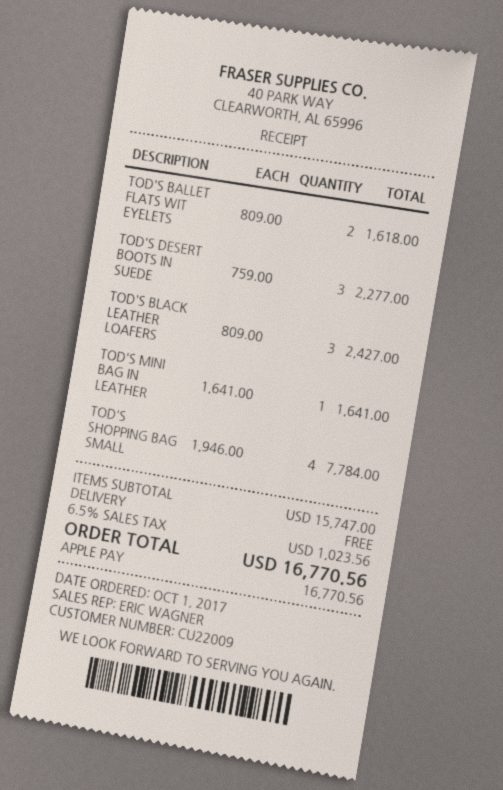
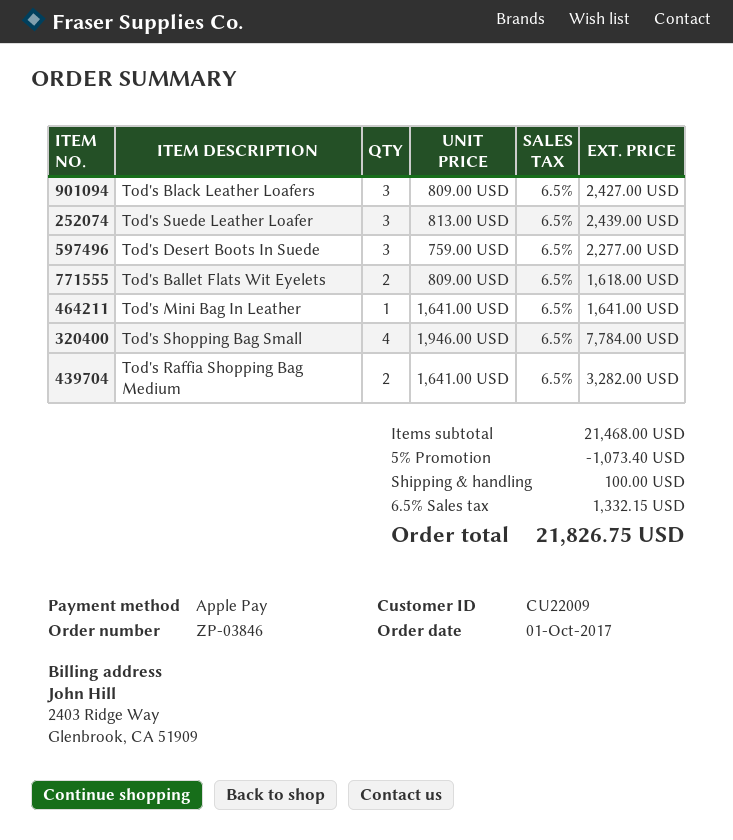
Tod's Suede Leather Loafer: none -> 3 x 813.00 = 2439.00
Tod's Raffia Shopping Bag Medium: none -> 2 x 1641.00 = 3282.00
subtotal: 15747.00 -> 21468.00
discount: none -> 5% = 1073.40
shipping: 0.00 -> 100.00
tax: 6.5% = 1023.56 -> 6.5% = 1332.15
total: 16770.56 -> 21826.75

